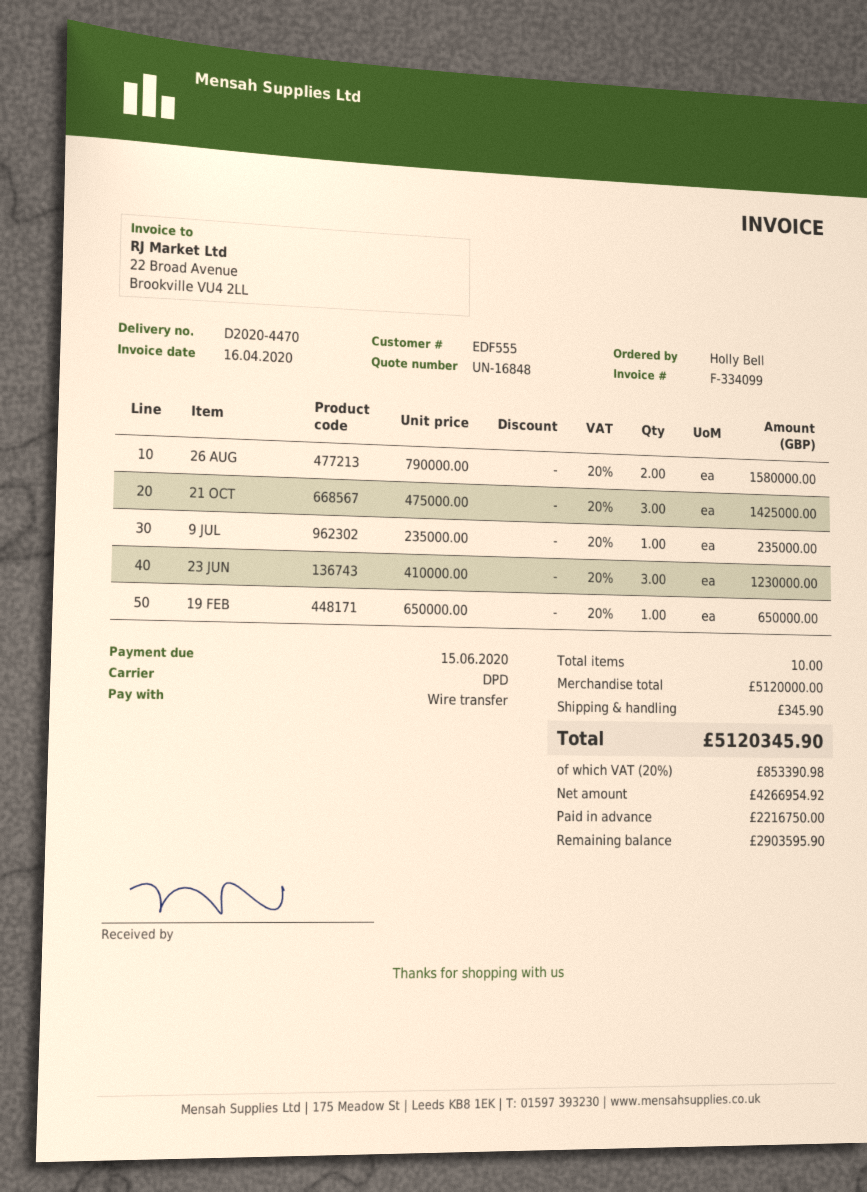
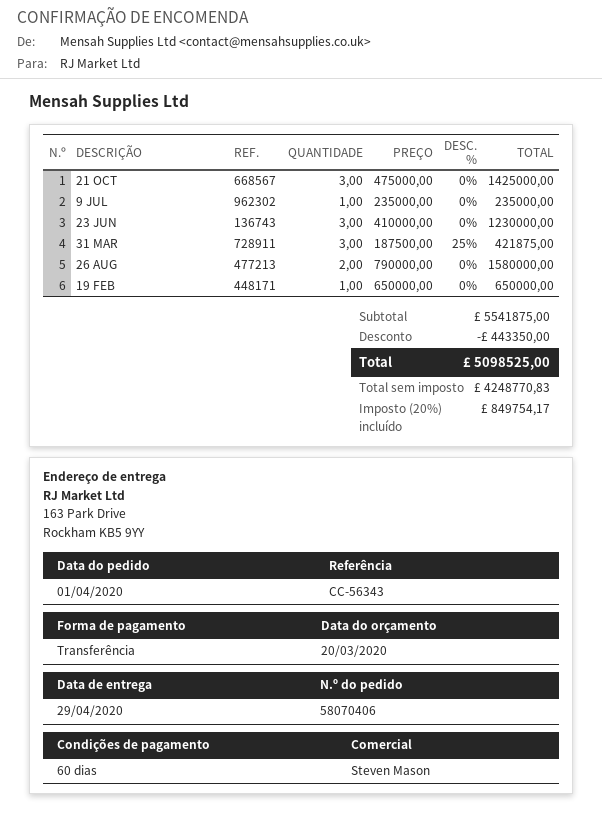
31 MAR: none -> 3 x 187500.00 - 25% = 421875.00
subtotal: 5120000.00 -> 5541875.00
discount: none -> 443350.00
shipping: 345.90 -> none
net: 4266954.92 -> 4248770.83
tax: 20% = 853390.98 -> 20% = 849754.17
total: 5120345.90 -> 5098525.00

